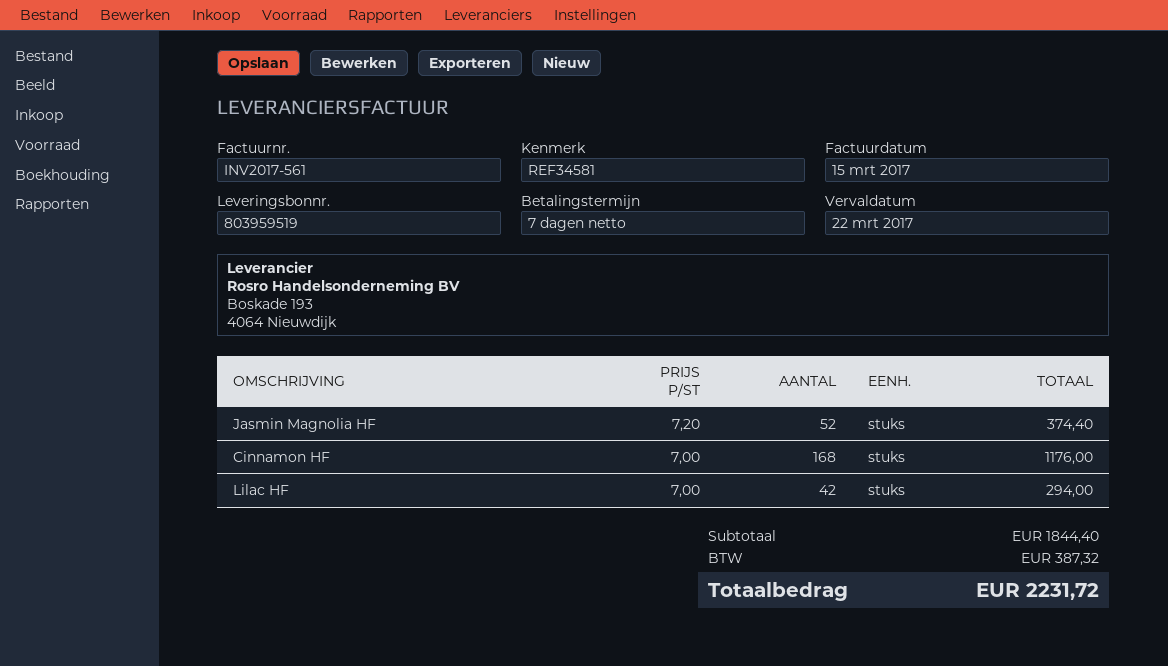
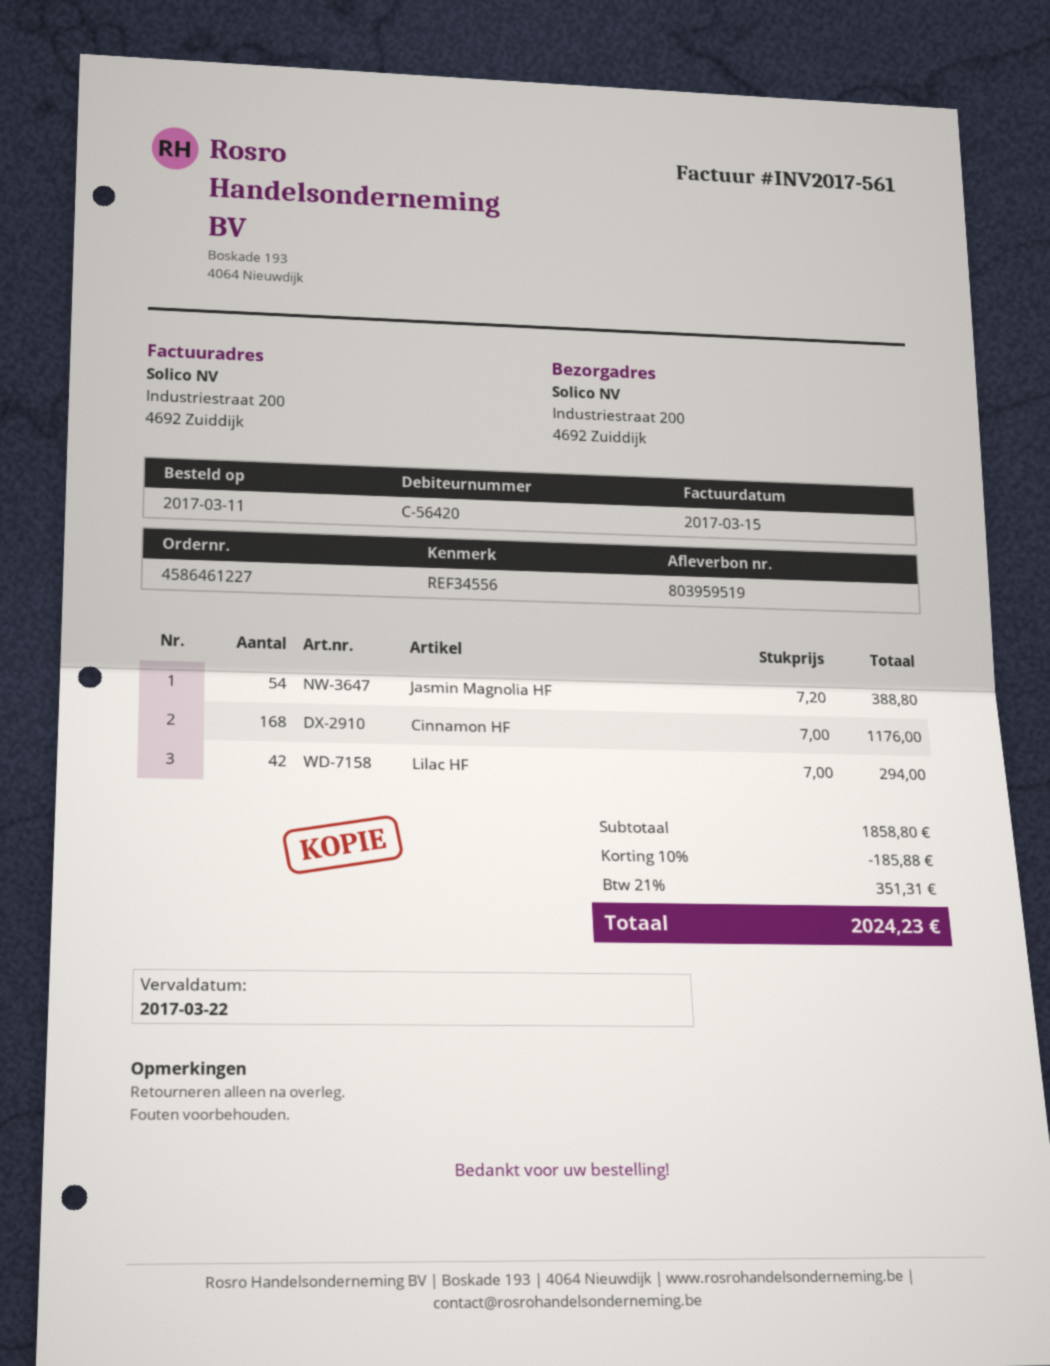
reference: REF34581 -> REF34556
Jasmin Magnolia HF: 52 x 7.20 = 374.40 -> 54 x 7.20 = 388.80
subtotal: 1844.40 -> 1858.80
discount: none -> 10% = 185.88
tax: 387.32 -> 351.31
total: 2231.72 -> 2024.23

